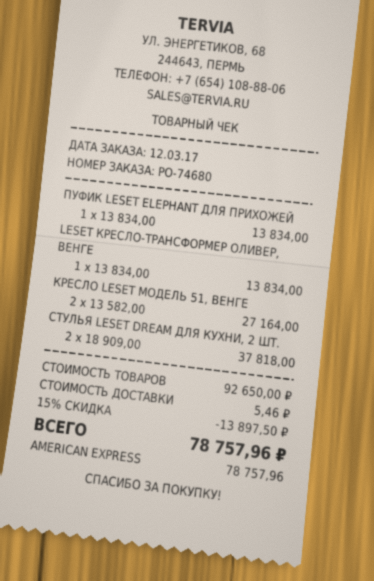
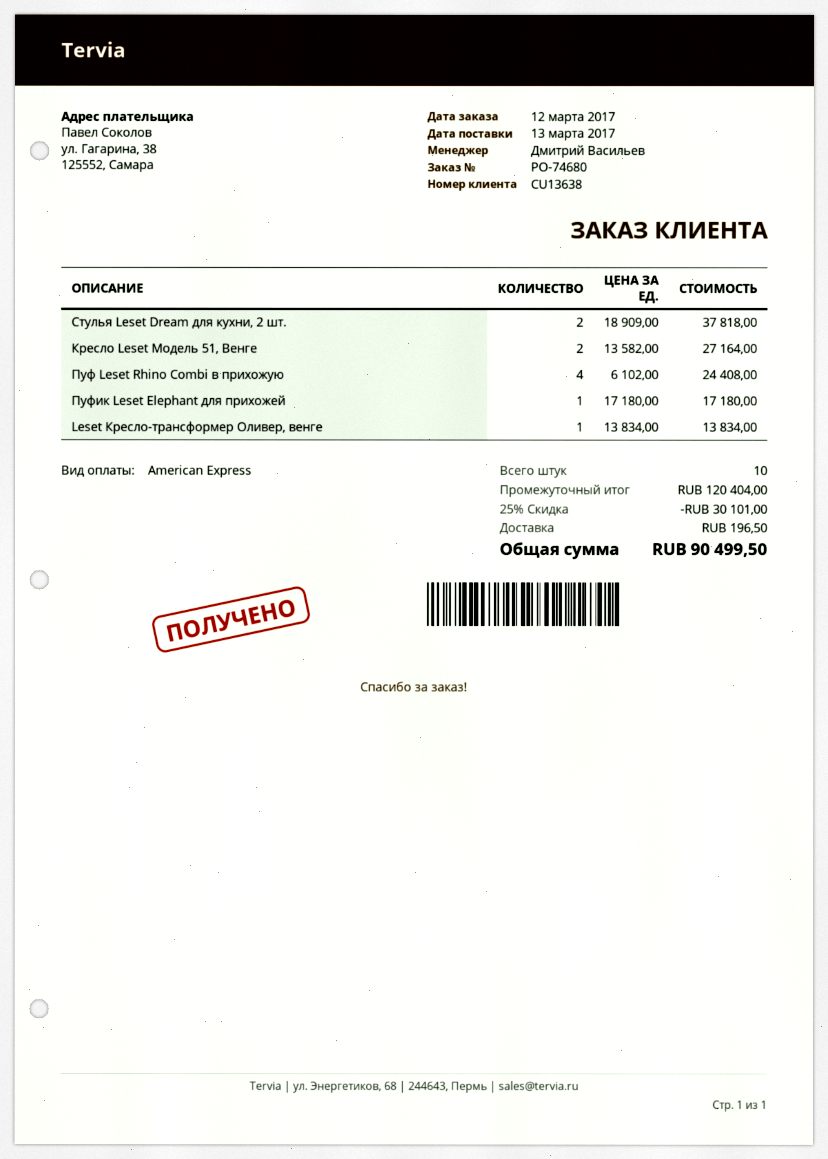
ПУФИК LESET ELEPHANT ДЛЯ ПРИХОЖЕЙ: 1 x 13834.00 = 13834.00 -> 1 x 17180.00 = 17180.00
Пуф Leset Rhino Combi в прихожую: none -> 4 x 6102.00 = 24408.00
subtotal: 92650.00 -> 120404.00
discount: 15% = 13897.50 -> 25% = 30101.00
shipping: 5.46 -> 196.50
total: 78757.96 -> 90499.50

